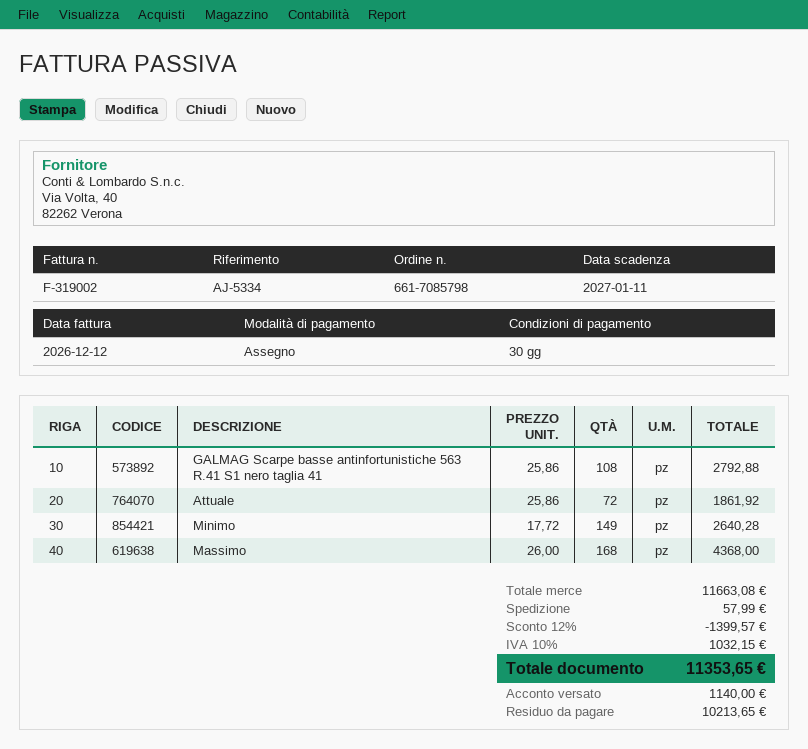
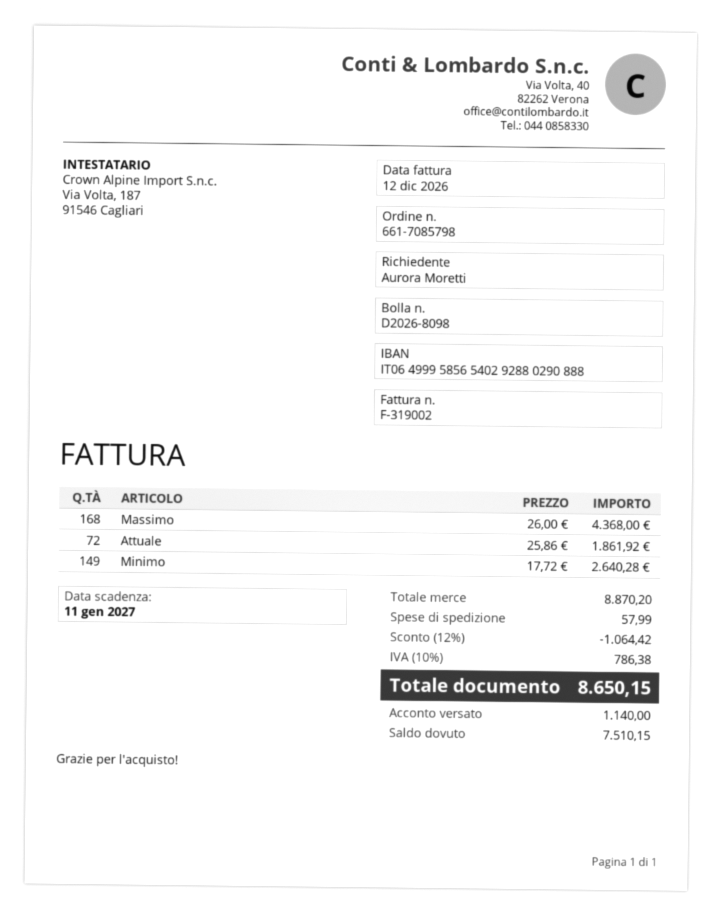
GALMAG Scarpe basse antinfortunistiche 563 R.41 S1 nero taglia 41: 108 x 25.86 = 2792.88 -> none
subtotal: 11663.08 -> 8870.20
discount: 12% = 1399.57 -> 12% = 1064.42
tax: 10% = 1032.15 -> 10% = 786.38
total: 11353.65 -> 8650.15
balance: 10213.65 -> 7510.15

